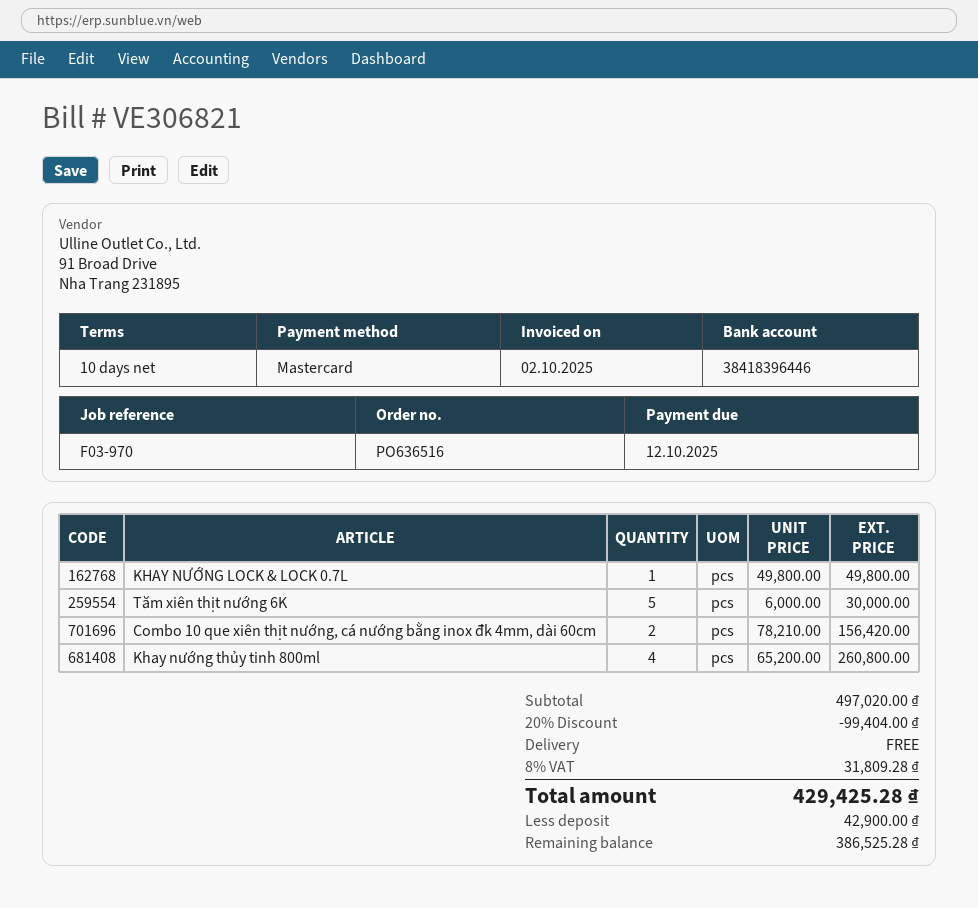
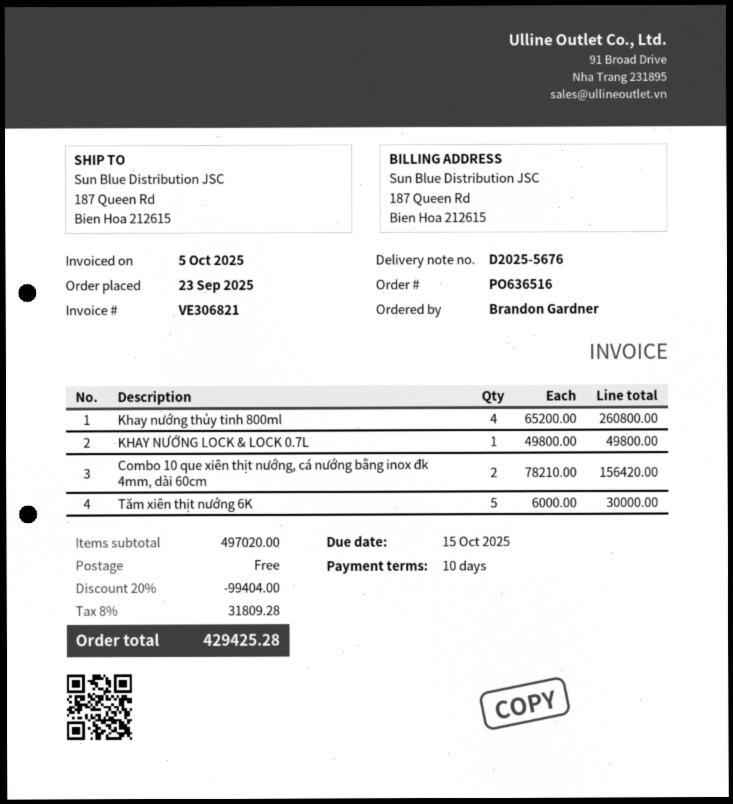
invoice date: 2025-10-02 -> 2025-10-05
due date: 2025-10-12 -> 2025-10-15

